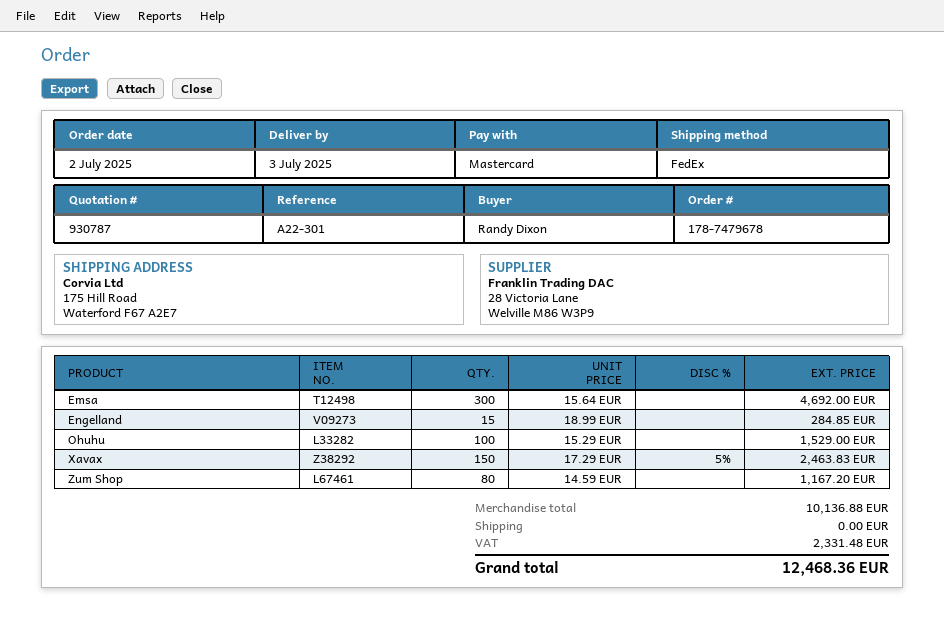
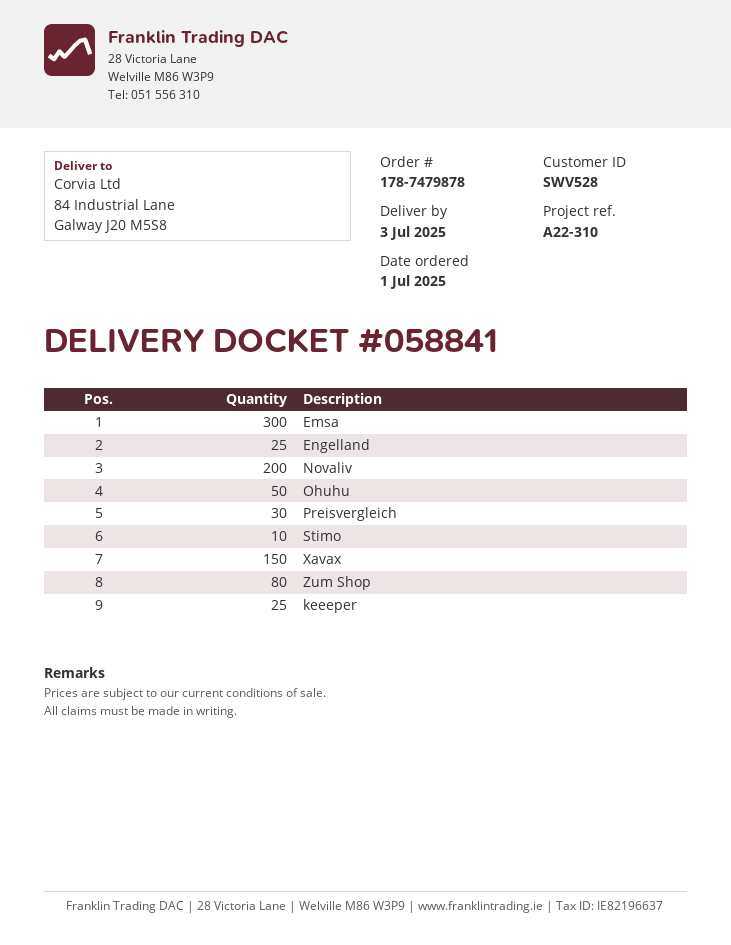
order number: 178-7479678 -> 178-7479878
order date: 2025-07-02 -> 2025-07-01
reference: A22-301 -> A22-310
ship to: 175 Hill Road, Waterford F67 A2E7 -> 84 Industrial Lane, Galway J20 M5S8
Engelland: 15 -> 25
Ohuhu: 100 -> 50
Novaliv: none -> 200
Preisvergleich: none -> 30
Stimo: none -> 10
keeeper: none -> 25

